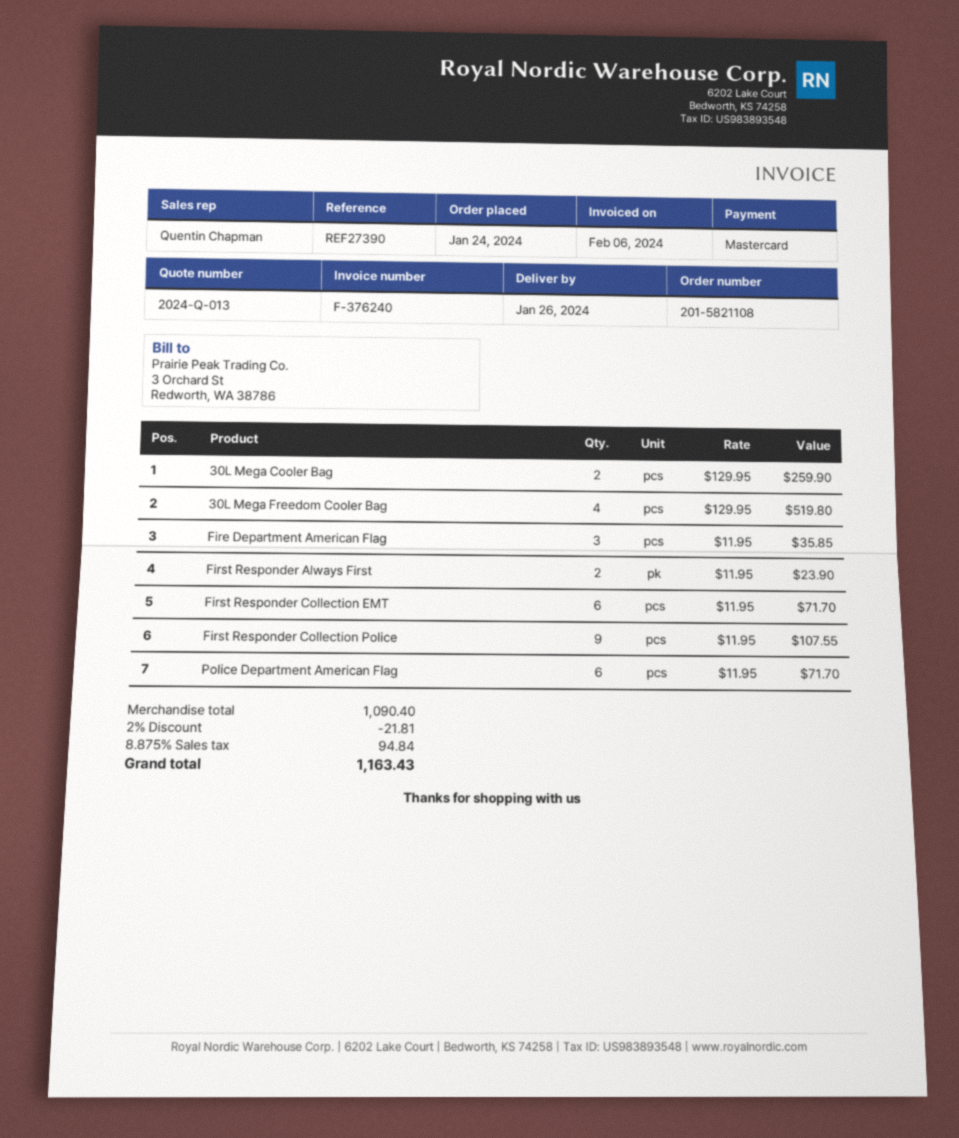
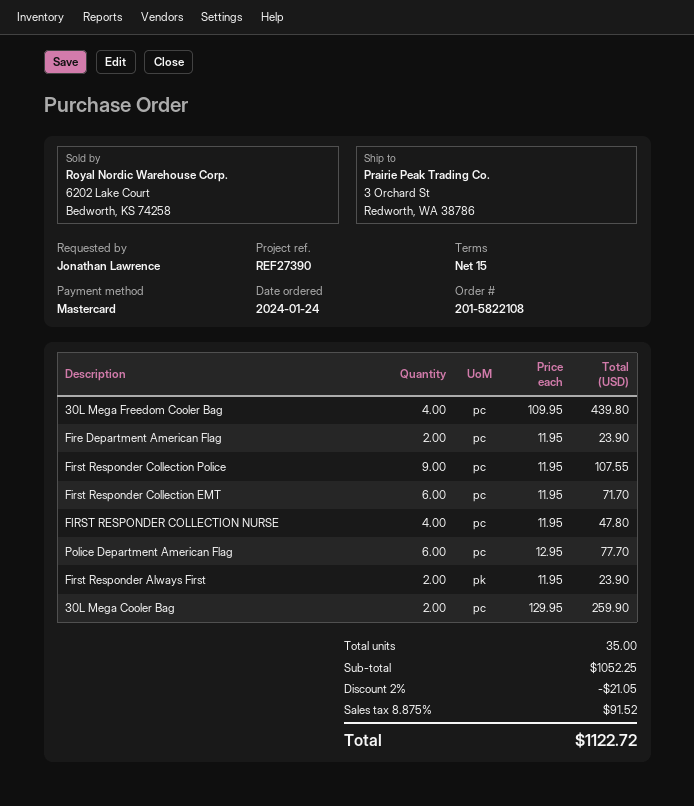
order number: 201-5821108 -> 201-5822108
30L Mega Freedom Cooler Bag: 4 x 129.95 = 519.80 -> 4 x 109.95 = 439.80
Fire Department American Flag: 3 x 11.95 = 35.85 -> 2 x 11.95 = 23.90
Police Department American Flag: 6 x 11.95 = 71.70 -> 6 x 12.95 = 77.70
FIRST RESPONDER COLLECTION NURSE: none -> 4 x 11.95 = 47.80
subtotal: 1090.40 -> 1052.25
discount: 2% = 21.81 -> 2% = 21.05
tax: 8.875% = 94.84 -> 8.875% = 91.52
total: 1163.43 -> 1122.72

